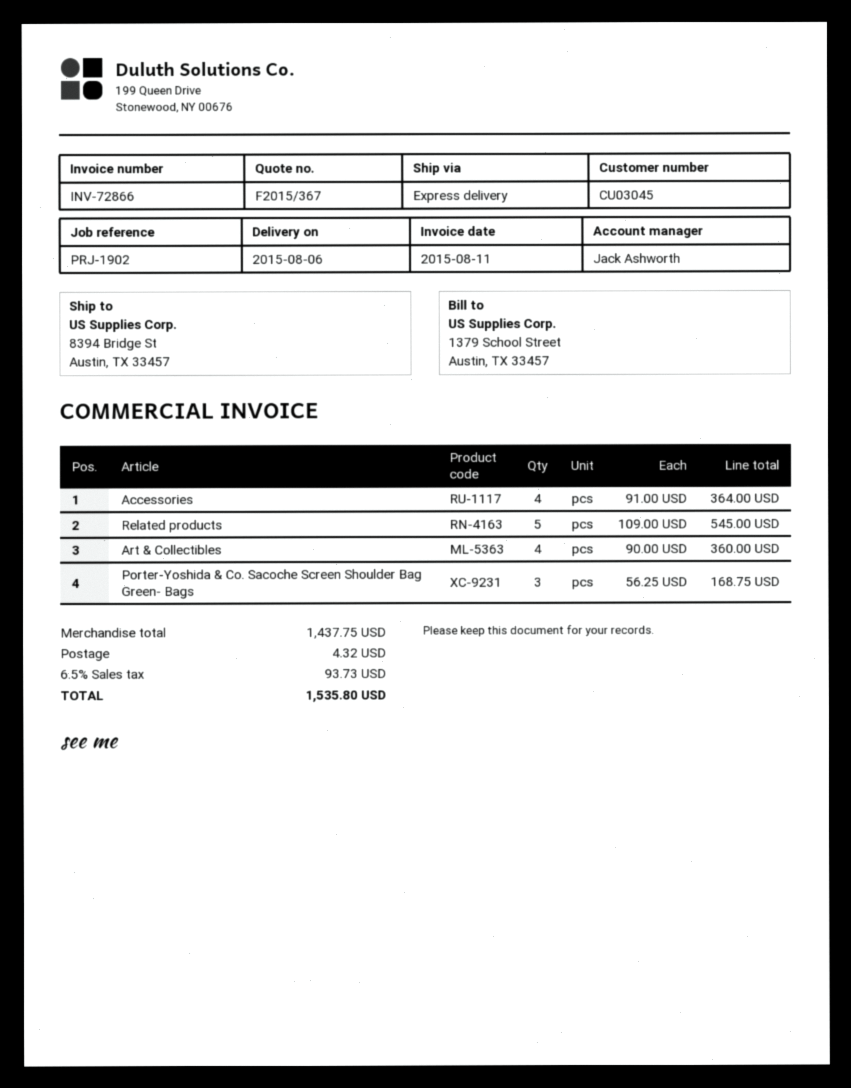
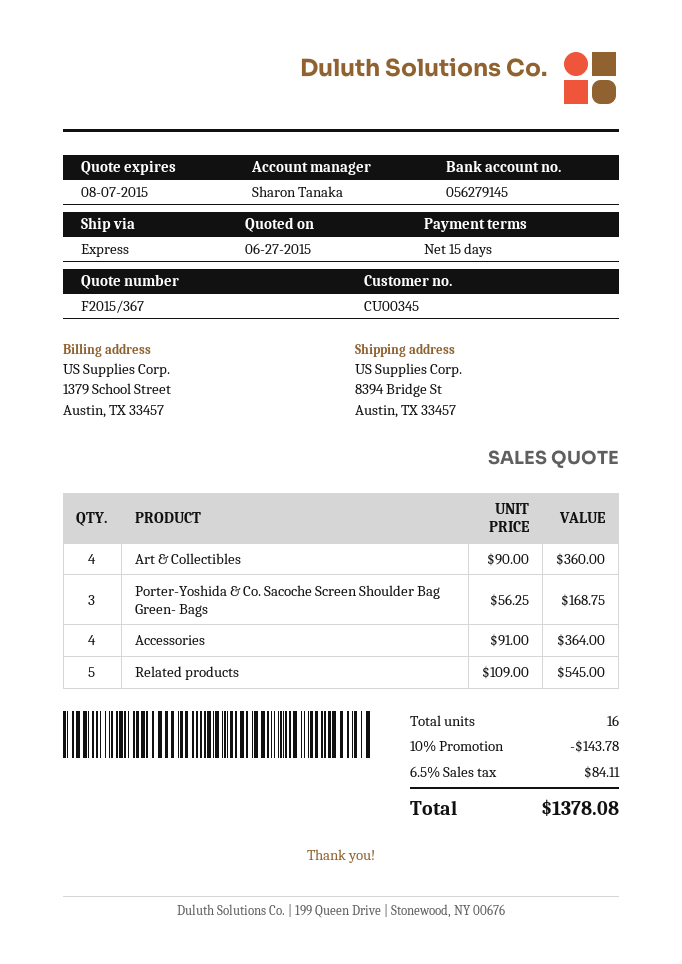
customer number: CU03045 -> CU00345
sales rep: Jack Ashworth -> Sharon Tanaka
discount: none -> 10% = 143.78
shipping: 4.32 -> none
tax: 6.5% = 93.73 -> 6.5% = 84.11
total: 1535.80 -> 1378.08

